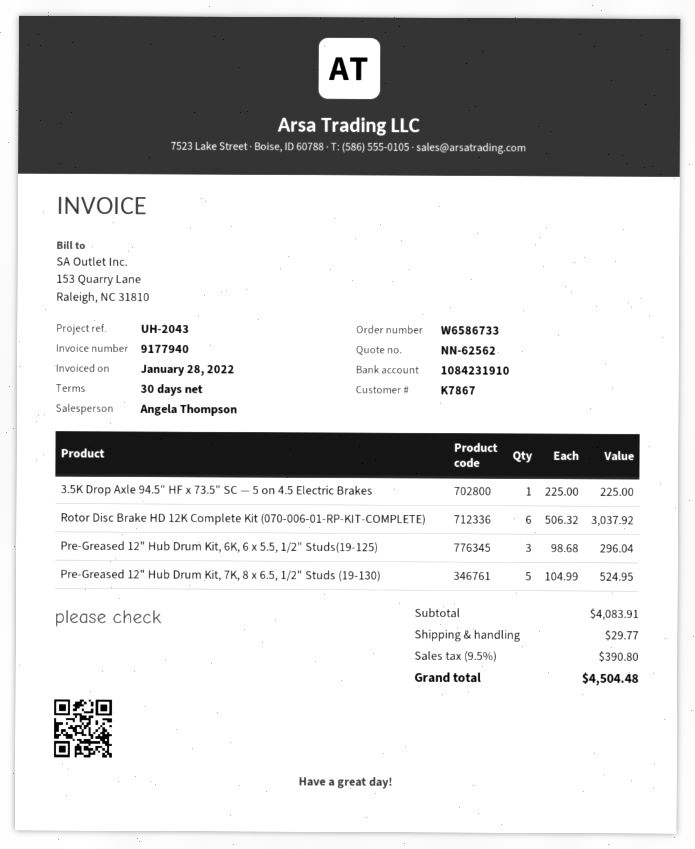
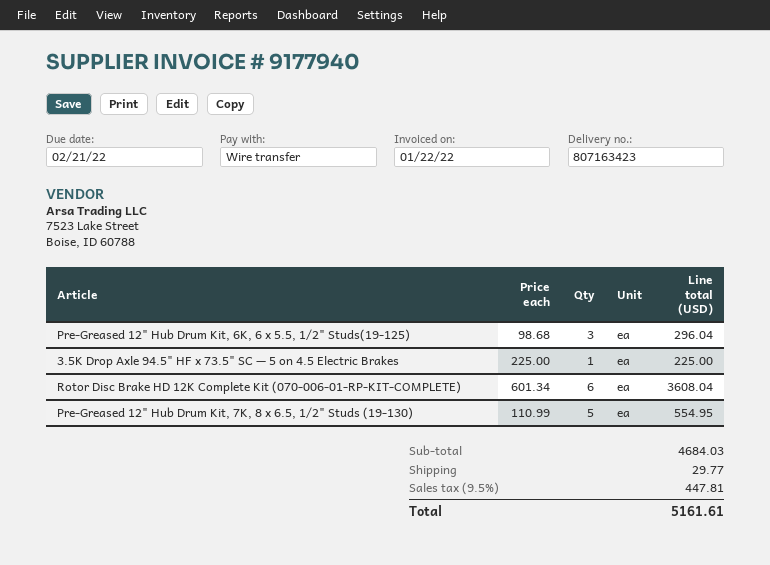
invoice date: 2022-01-28 -> 2022-01-22
Rotor Disc Brake HD 12K Complete Kit (070-006-01-RP-KIT-COMPLETE): 6 x 506.32 = 3037.92 -> 6 x 601.34 = 3608.04
Pre-Greased 12" Hub Drum Kit, 7K, 8 x 6.5, 1/2" Studs (19-130): 5 x 104.99 = 524.95 -> 5 x 110.99 = 554.95
subtotal: 4083.91 -> 4684.03
tax: 9.5% = 390.80 -> 9.5% = 447.81
total: 4504.48 -> 5161.61

